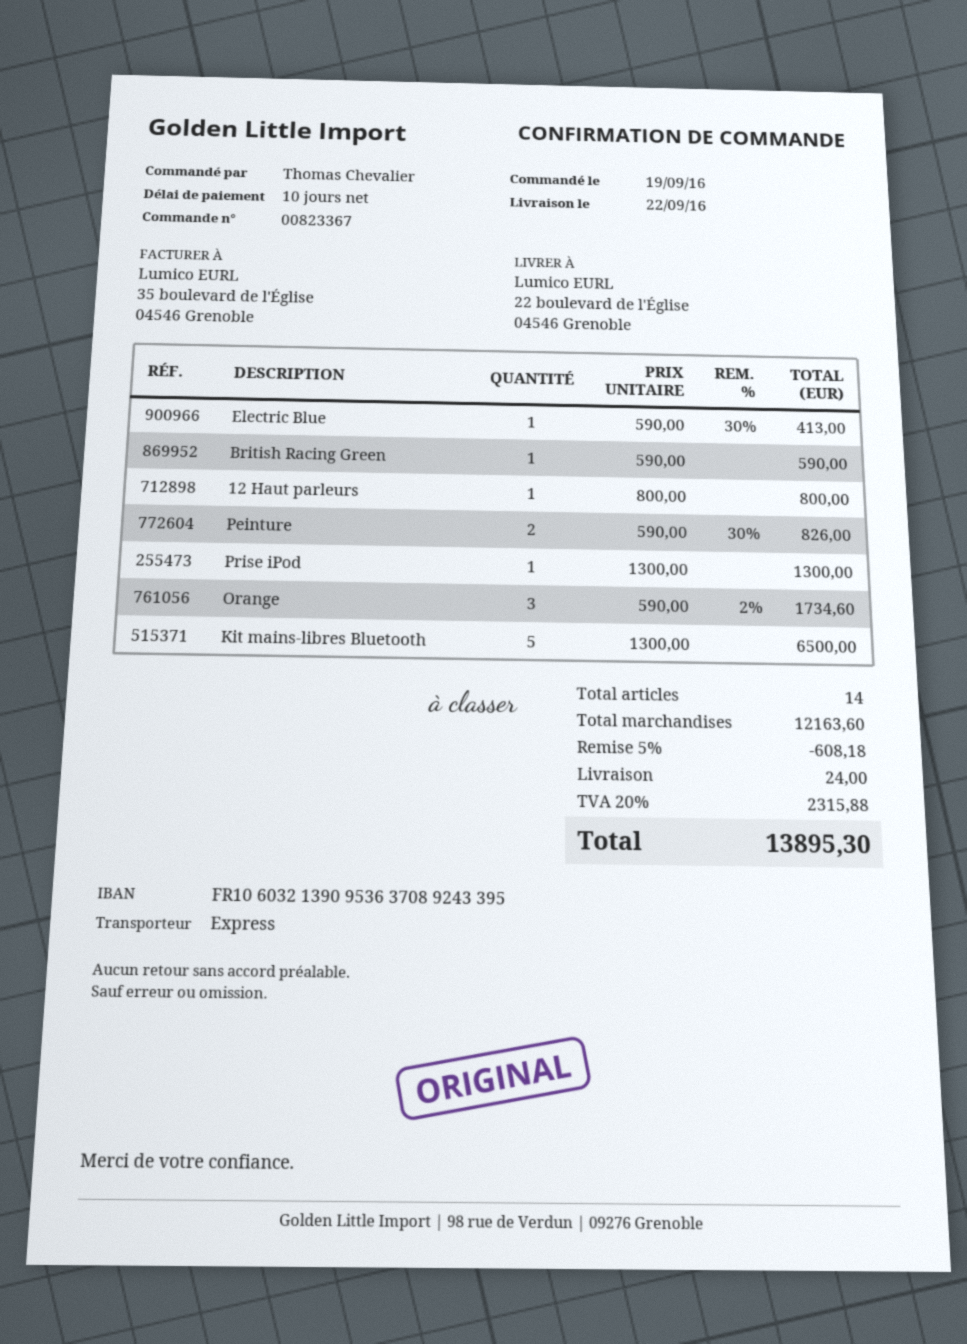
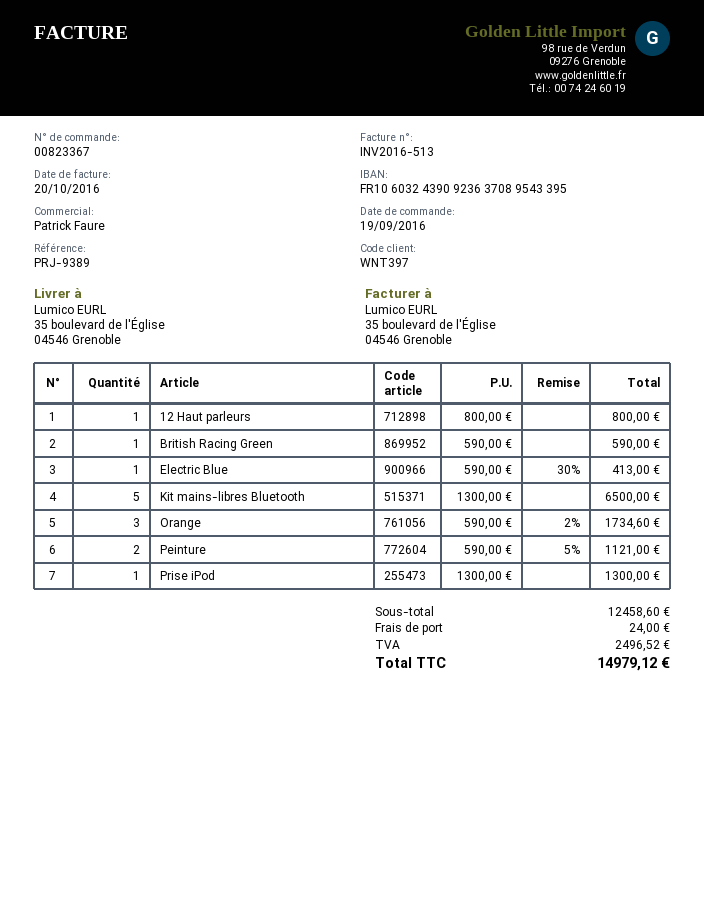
bank account: FR1060321390953637089243395 -> FR1060324390923637089543395
ship to: 22 boulevard de l'Église, 04546 Grenoble -> 35 boulevard de l'Église, 04546 Grenoble
Peinture: 2 x 590.00 - 30% = 826.00 -> 2 x 590.00 - 5% = 1121.00
subtotal: 12163.60 -> 12458.60
discount: 5% = 608.18 -> none
tax: 2315.88 -> 2496.52
total: 13895.30 -> 14979.12

